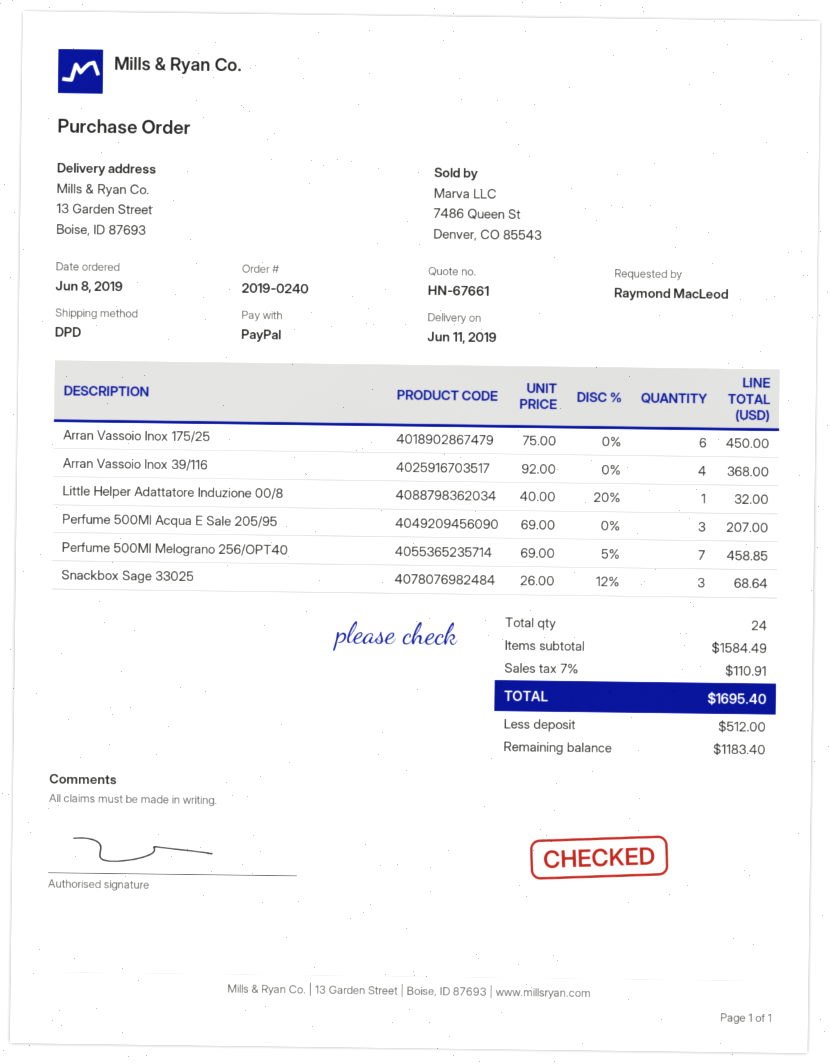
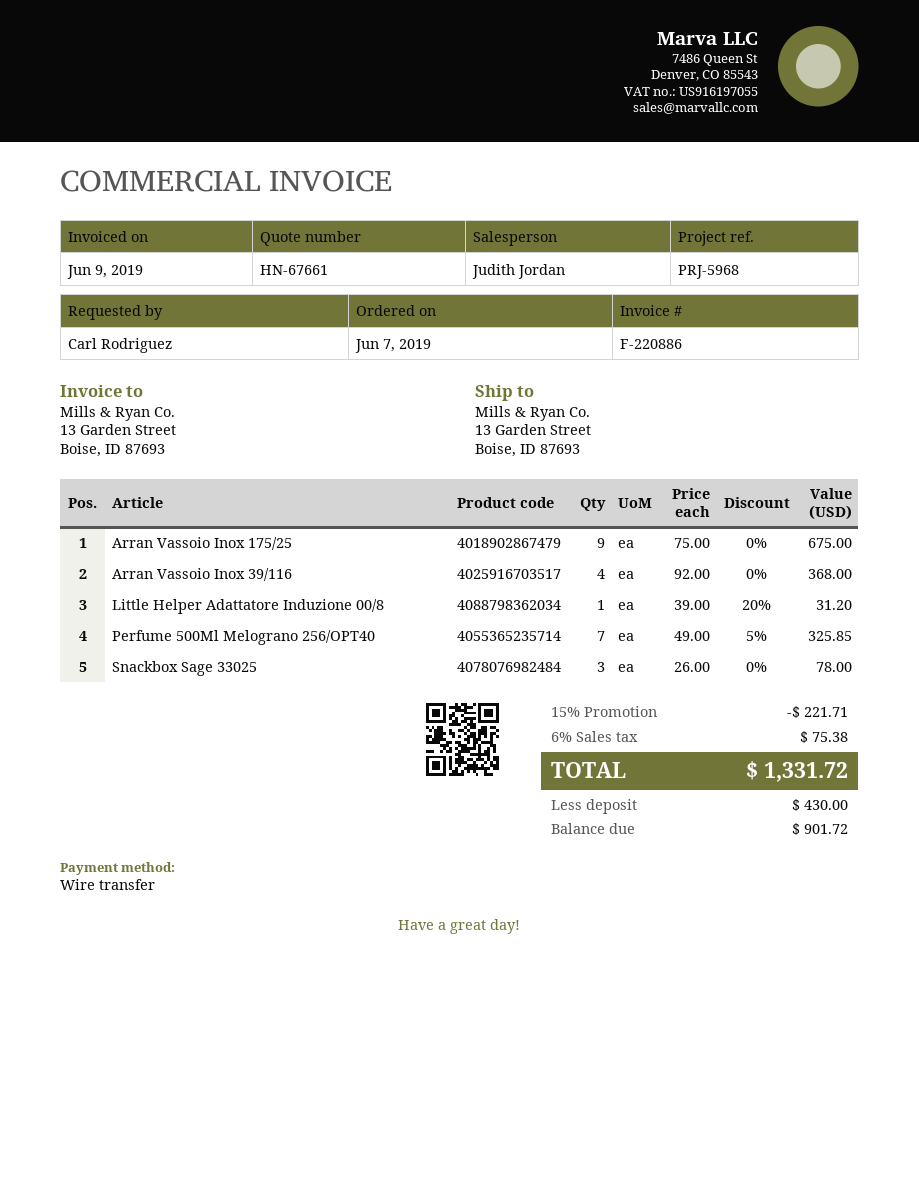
order date: 2019-06-08 -> 2019-06-07
ordered by: Raymond MacLeod -> Carl Rodriguez
payment method: PayPal -> bank transfer
Arran Vassoio Inox 175/25: 6 x 75.00 = 450.00 -> 9 x 75.00 = 675.00
Little Helper Adattatore Induzione 00/8: 1 x 40.00 - 20% = 32.00 -> 1 x 39.00 - 20% = 31.20
Perfume 500Ml Acqua E Sale 205/95: 3 x 69.00 = 207.00 -> none
Perfume 500Ml Melograno 256/OPT40: 7 x 69.00 - 5% = 458.85 -> 7 x 49.00 - 5% = 325.85
Snackbox Sage 33025: 3 x 26.00 - 12% = 68.64 -> 3 x 26.00 = 78.00
discount: none -> 15% = 221.71
tax: 7% = 110.91 -> 6% = 75.38
total: 1695.40 -> 1331.72
deposit: 512.00 -> 430.00
balance: 1183.40 -> 901.72

